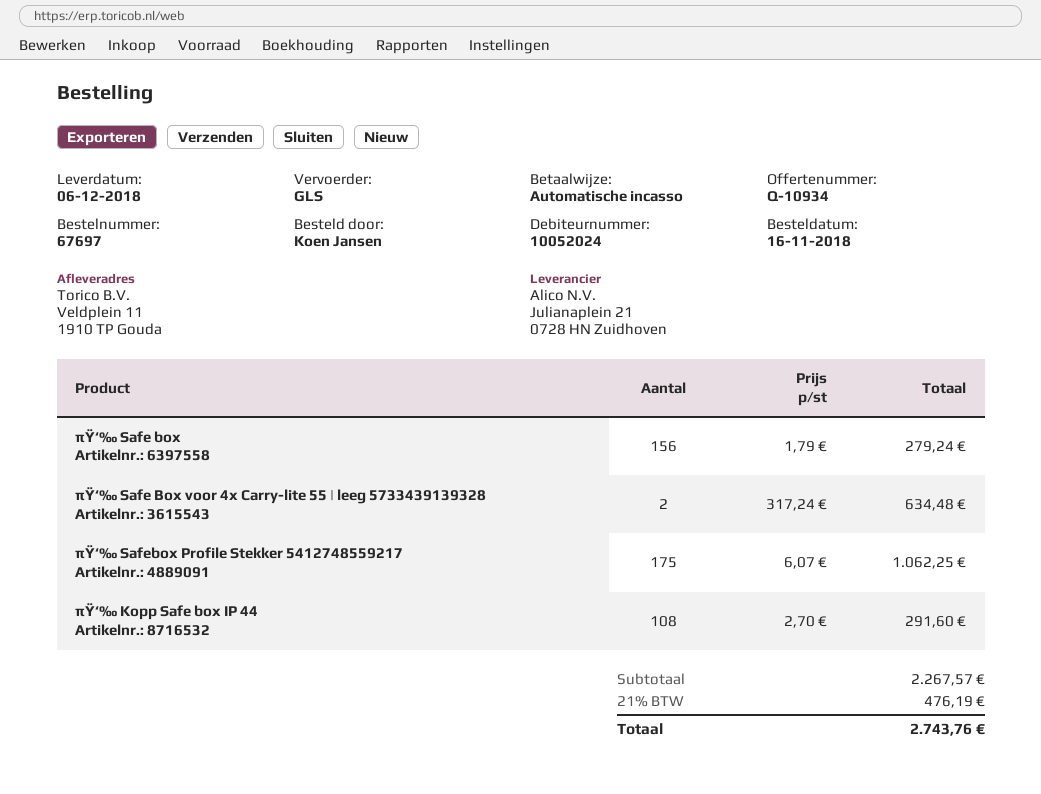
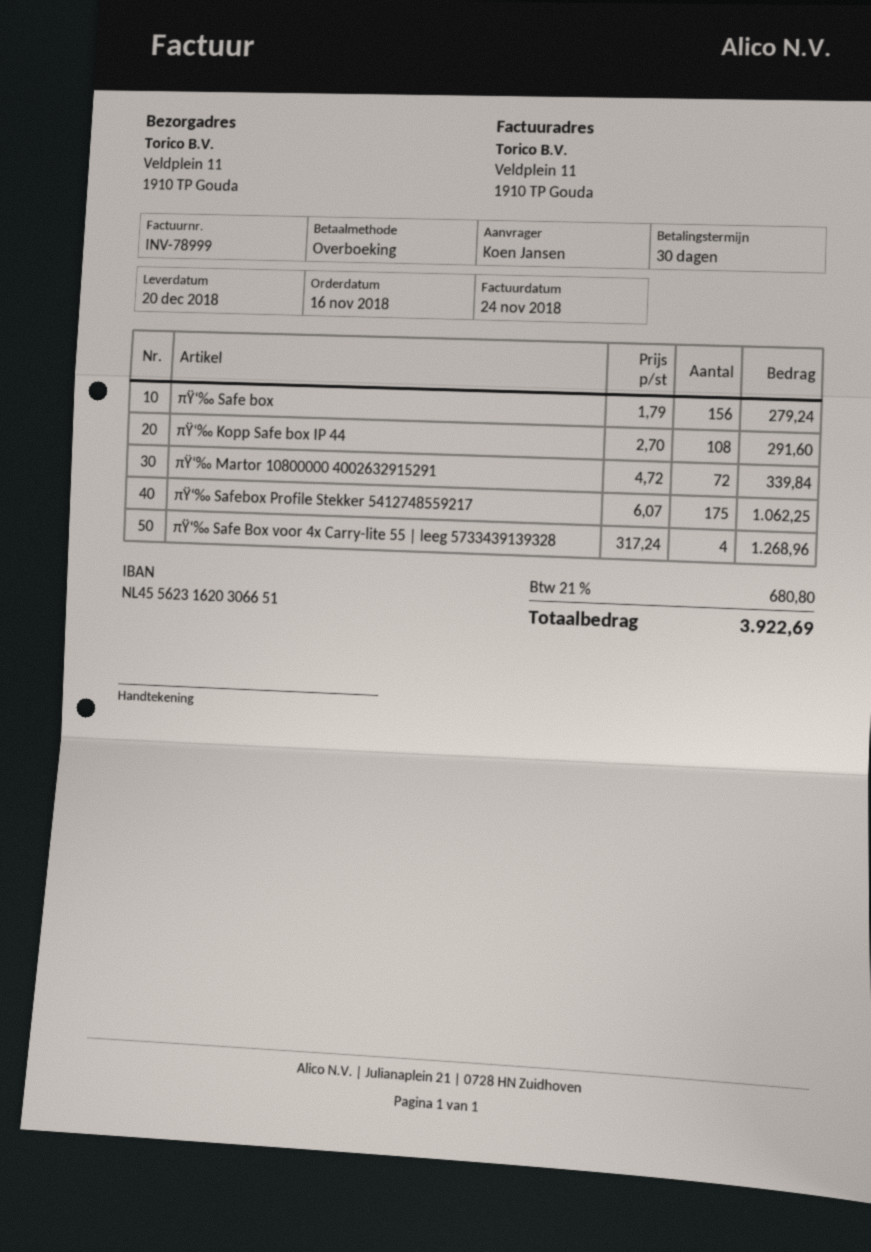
delivery date: 2018-12-06 -> 2018-12-20
payment method: direct debit -> bank transfer
πŸ‘‰ Safe Box voor 4x Carry-lite 55 | leeg 5733439139328: 2 x 317.24 = 634.48 -> 4 x 317.24 = 1268.96
πŸ‘‰ Martor 10800000 4002632915291: none -> 72 x 4.72 = 339.84
tax: 21% = 476.19 -> 21% = 680.80
total: 2743.76 -> 3922.69

